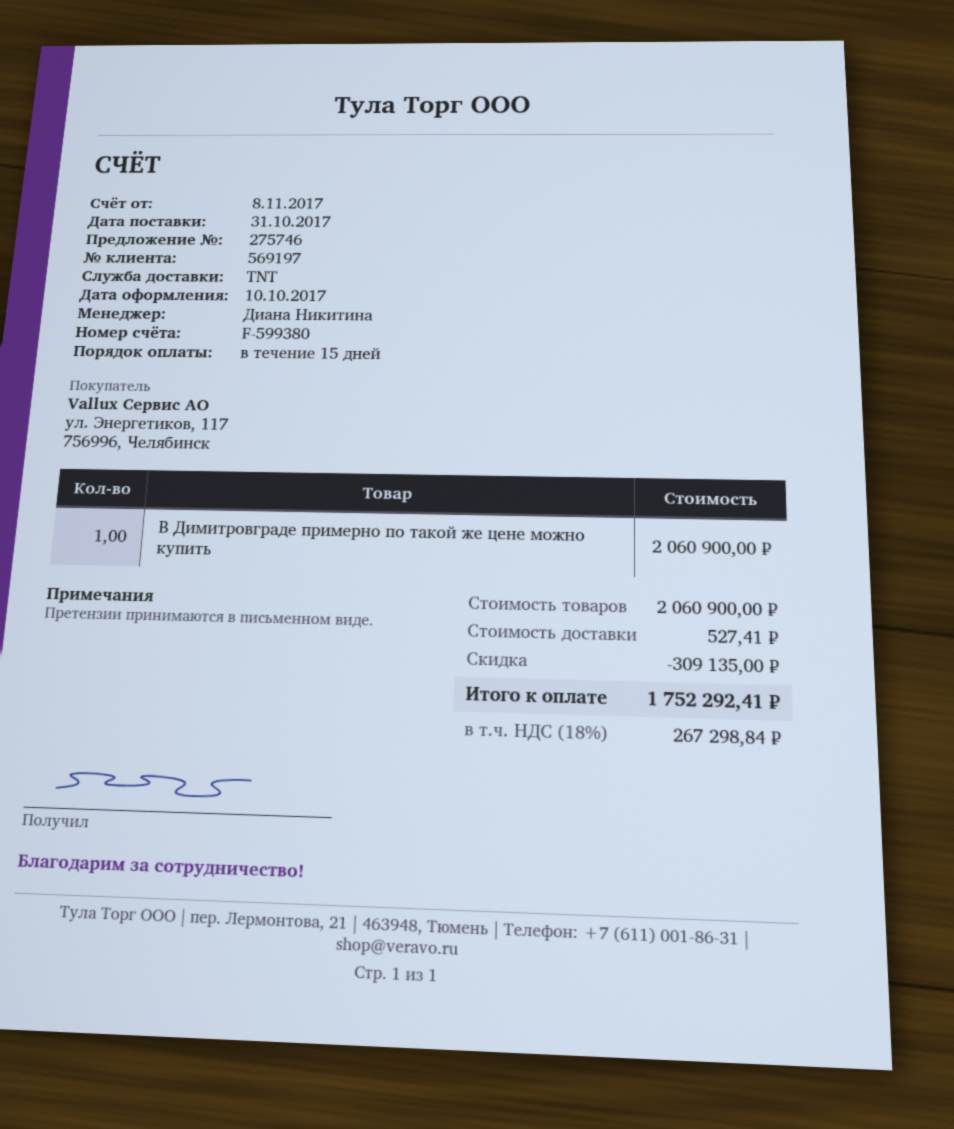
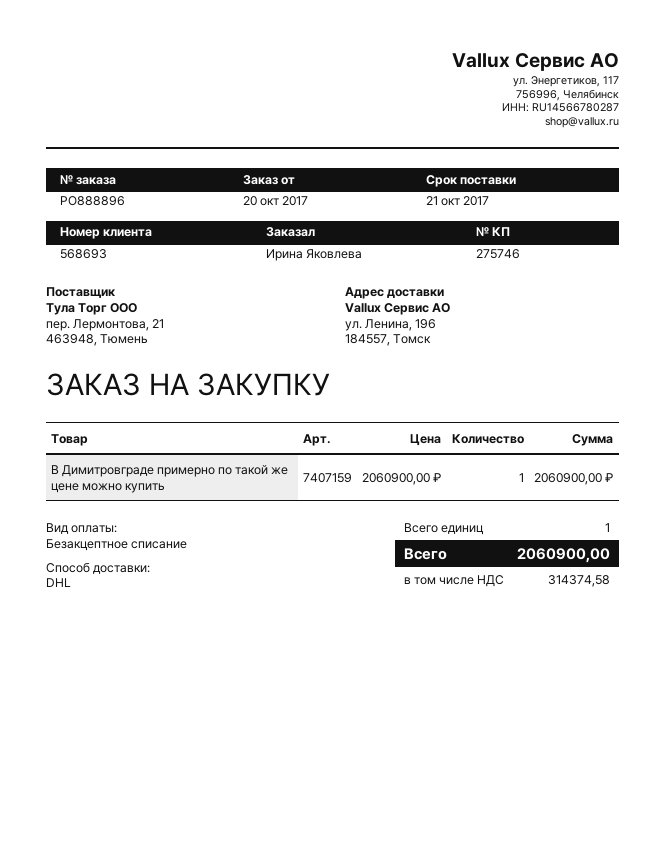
order date: 2017-10-10 -> 2017-10-20
delivery date: 2017-10-31 -> 2017-10-21
customer number: 569197 -> 568693
shipping method: TNT -> DHL
discount: 309135.00 -> none
shipping: 527.41 -> none
tax: 267298.84 -> 314374.58
total: 1752292.41 -> 2060900.00

